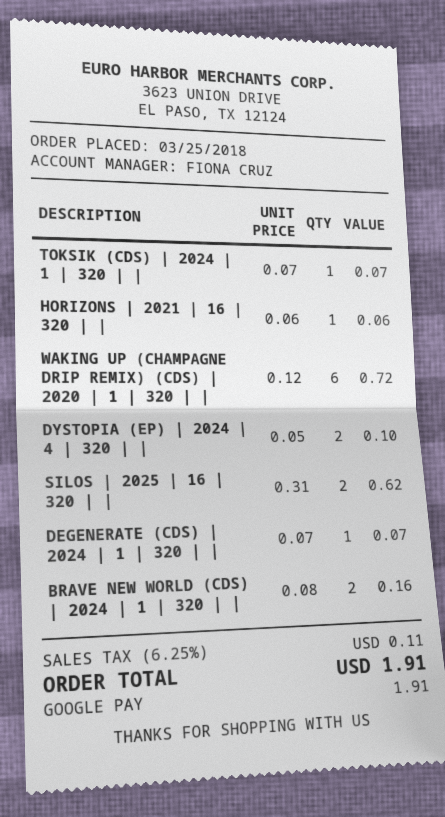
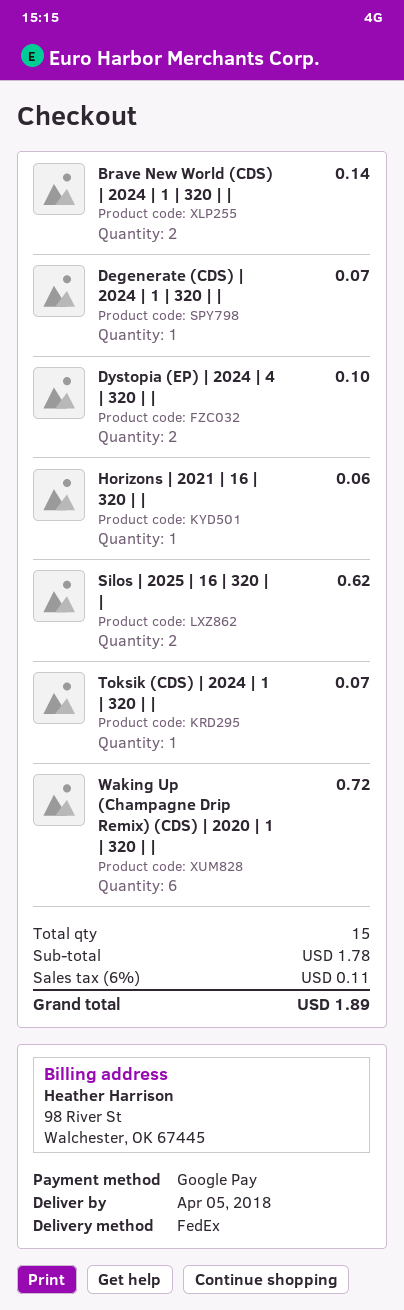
BRAVE NEW WORLD (CDS) | 2024 | 1 | 320 | |: 2 for 0.16 -> 2 for 0.14
tax: 6.25% = 0.11 -> 6% = 0.11
total: 1.91 -> 1.89

